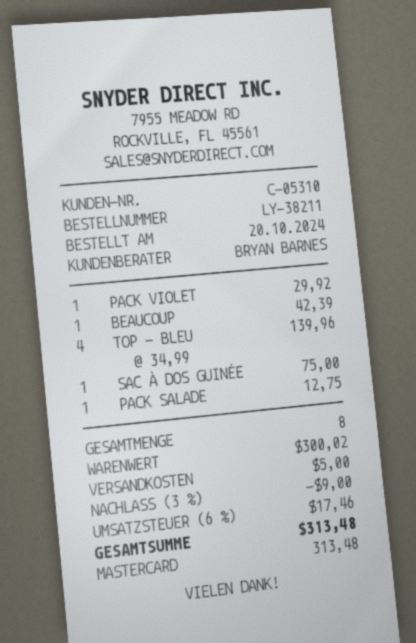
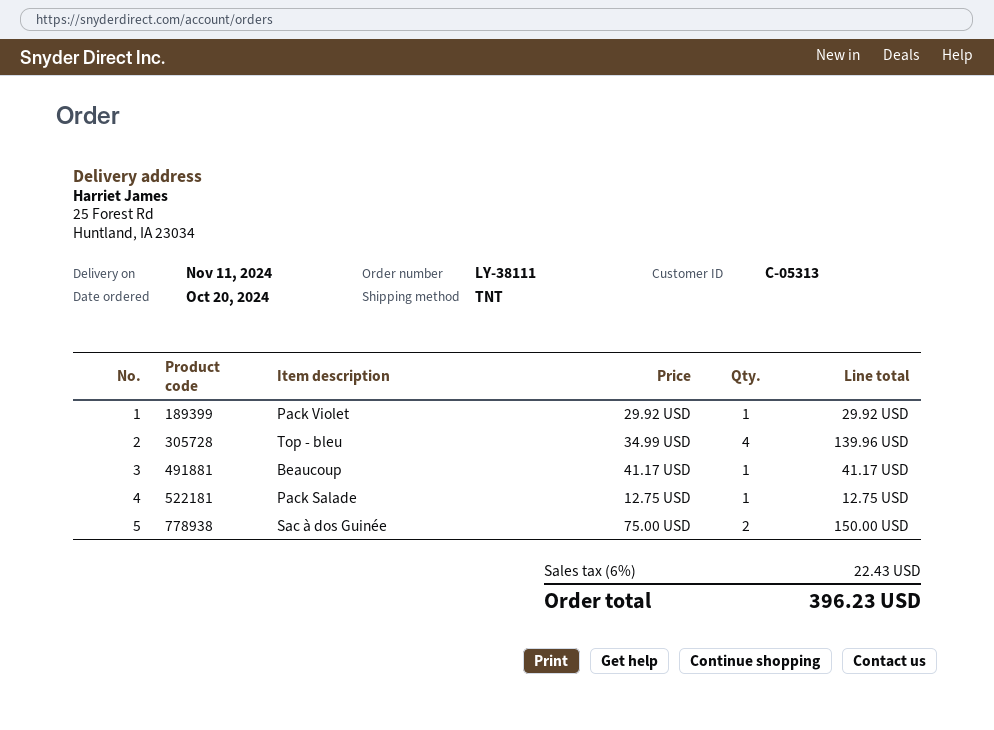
order number: LY-38211 -> LY-38111
customer number: C-05310 -> C-05313
BEAUCOUP: 1 x 42.39 = 42.39 -> 1 x 41.17 = 41.17
SAC À DOS GUINÉE: 1 x 75.00 = 75.00 -> 2 x 75.00 = 150.00
discount: 3% = 9.00 -> none
shipping: 5.00 -> none
tax: 6% = 17.46 -> 6% = 22.43
total: 313.48 -> 396.23

